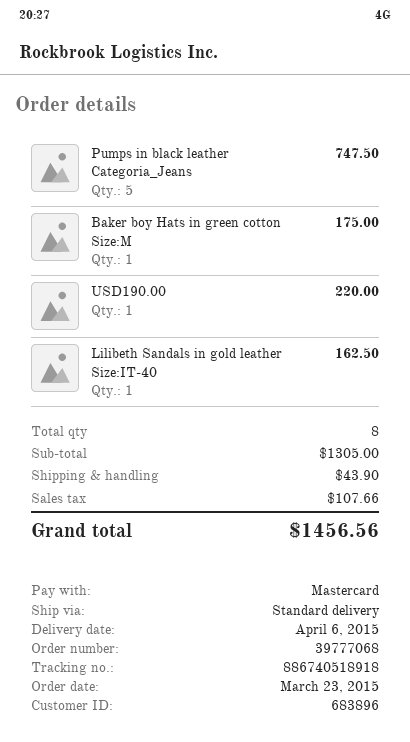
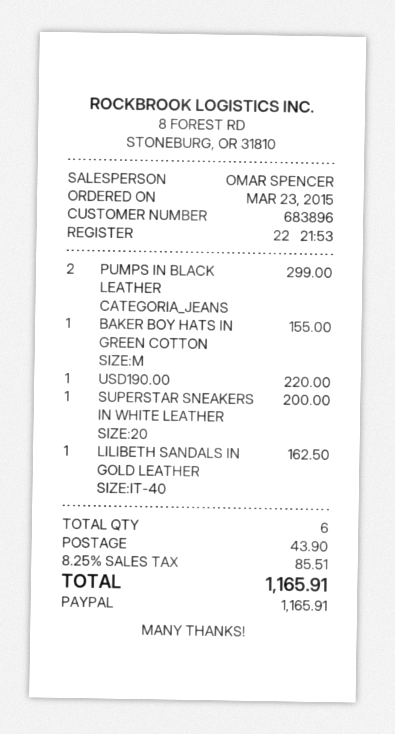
payment method: Mastercard -> PayPal
Pumps in black leather Categoria_Jeans: 5 for 747.50 -> 2 for 299.00
Baker boy Hats in green cotton Size:M: 1 for 175.00 -> 1 for 155.00
SUPERSTAR SNEAKERS IN WHITE LEATHER SIZE:20: none -> 1 for 200.00
total quantity: 8 -> 6
tax: 107.66 -> 85.51
total: 1456.56 -> 1165.91

